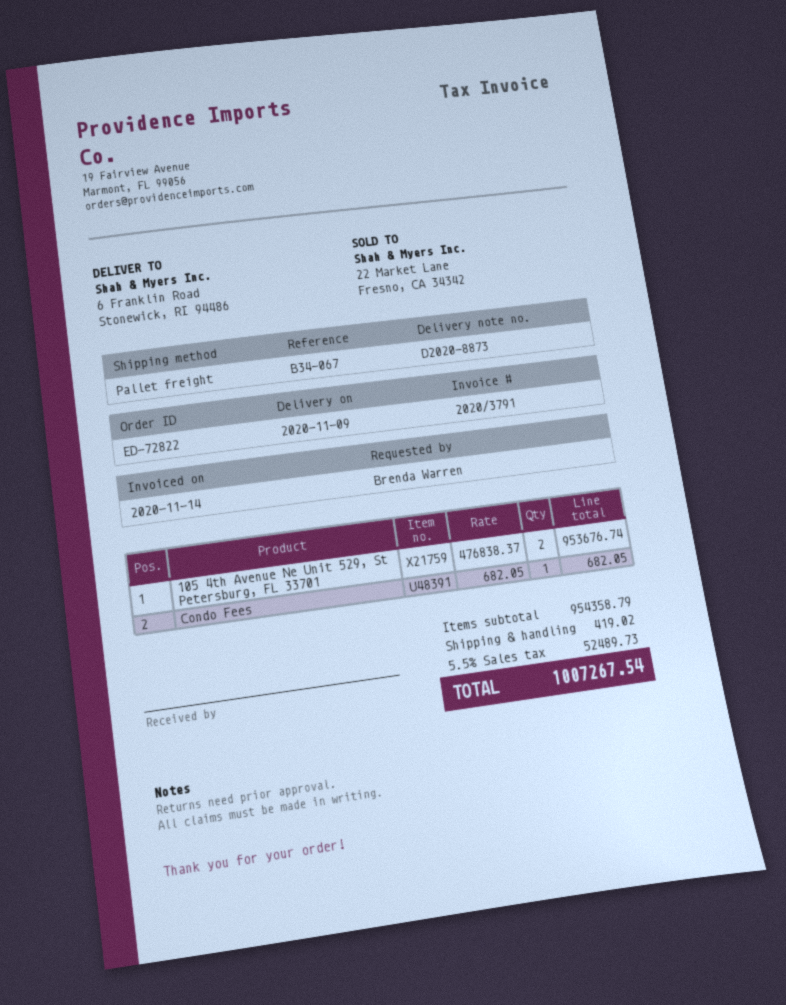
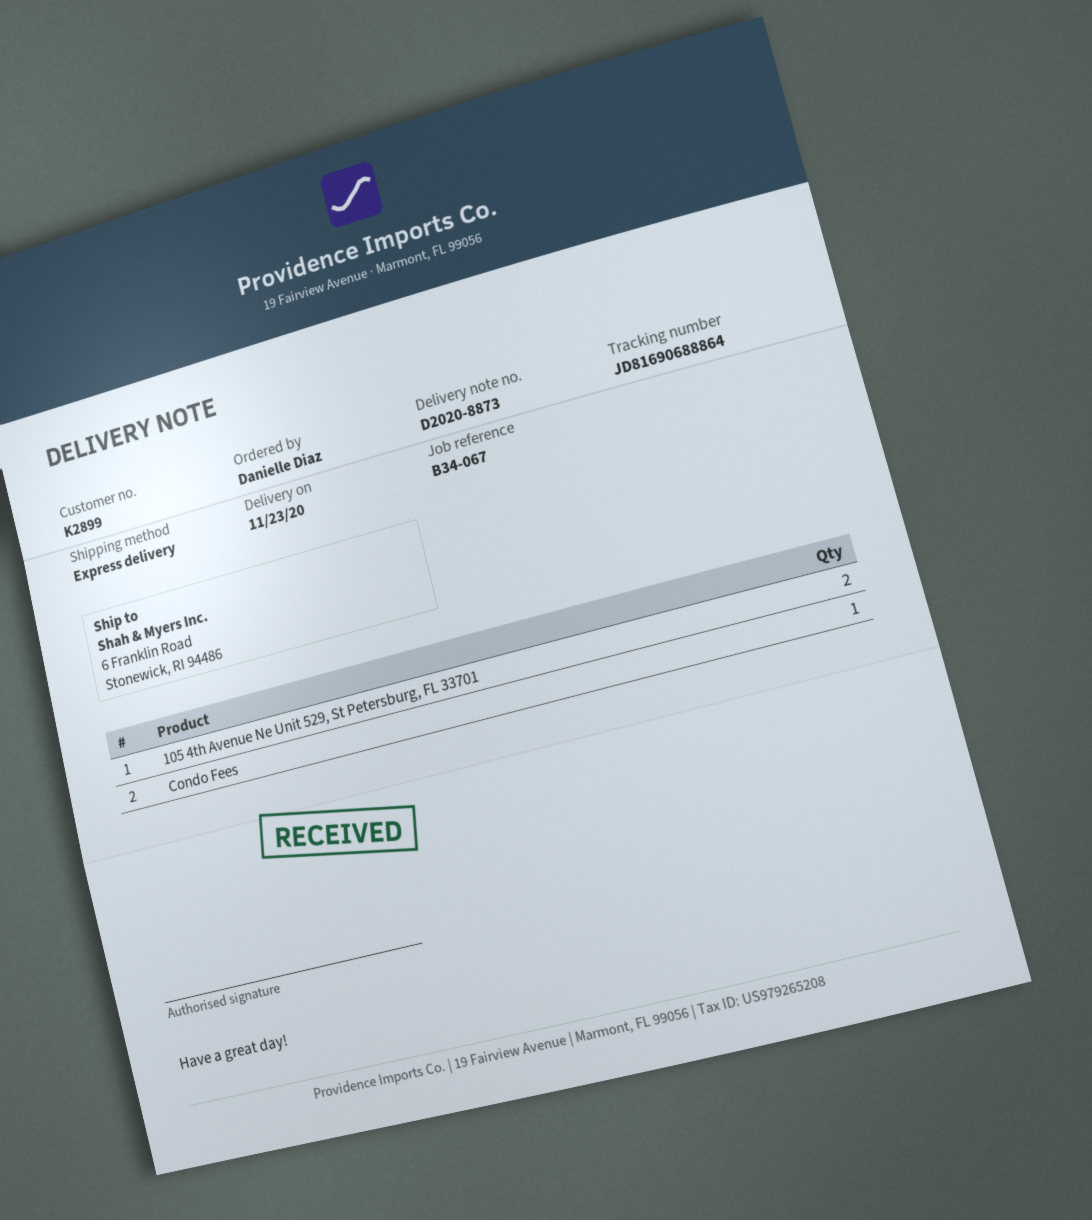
delivery date: 2020-11-09 -> 2020-11-23
ordered by: Brenda Warren -> Danielle Diaz
shipping method: pallet freight -> express

